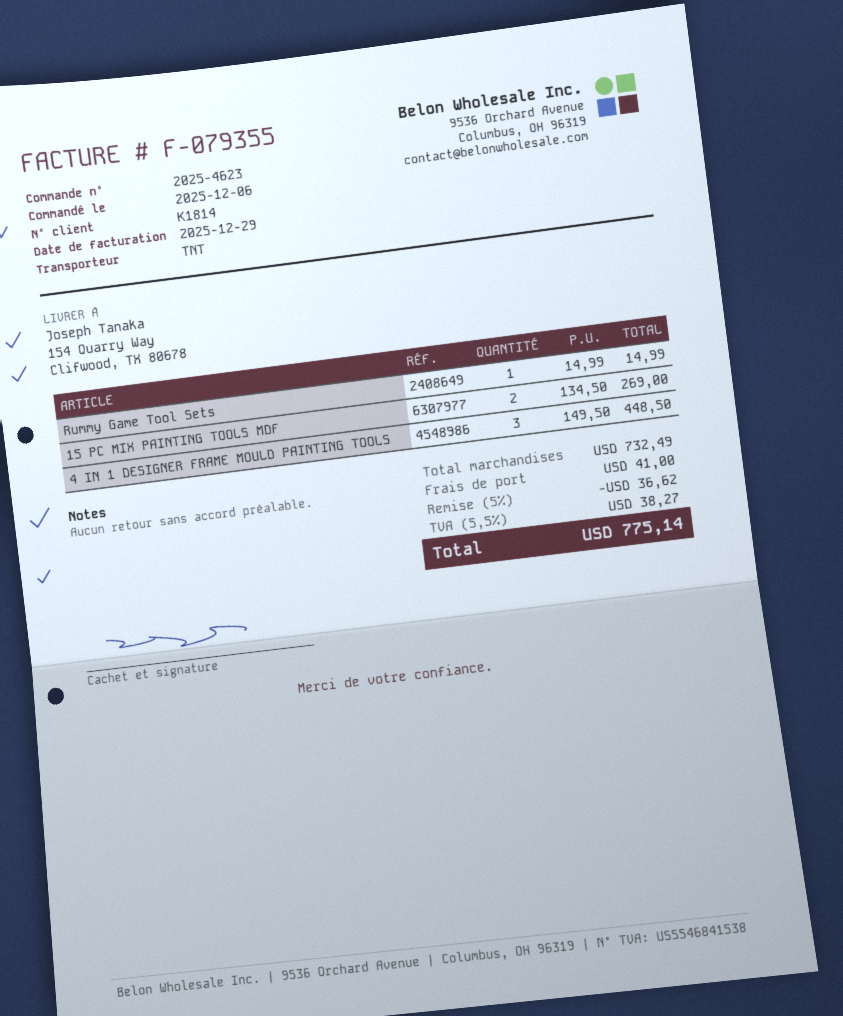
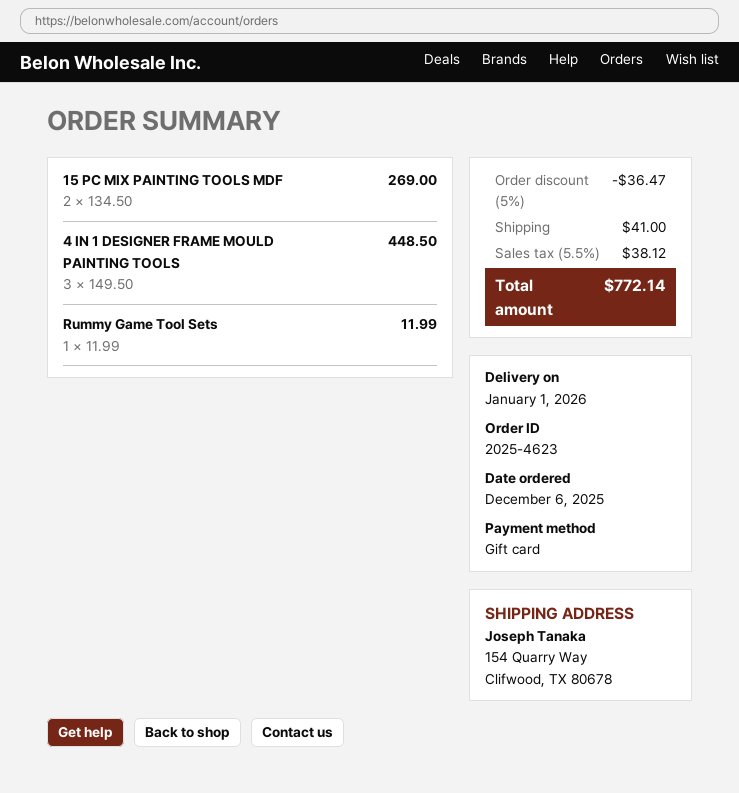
Rummy Game Tool Sets: 1 x 14.99 = 14.99 -> 1 x 11.99 = 11.99
discount: 5% = 36.62 -> 5% = 36.47
tax: 5.5% = 38.27 -> 5.5% = 38.12
total: 775.14 -> 772.14

